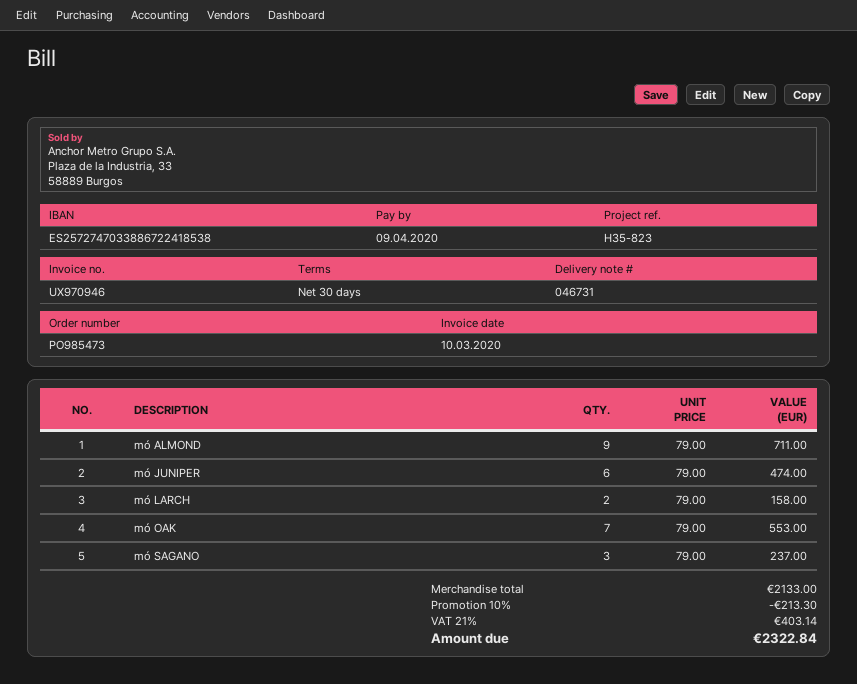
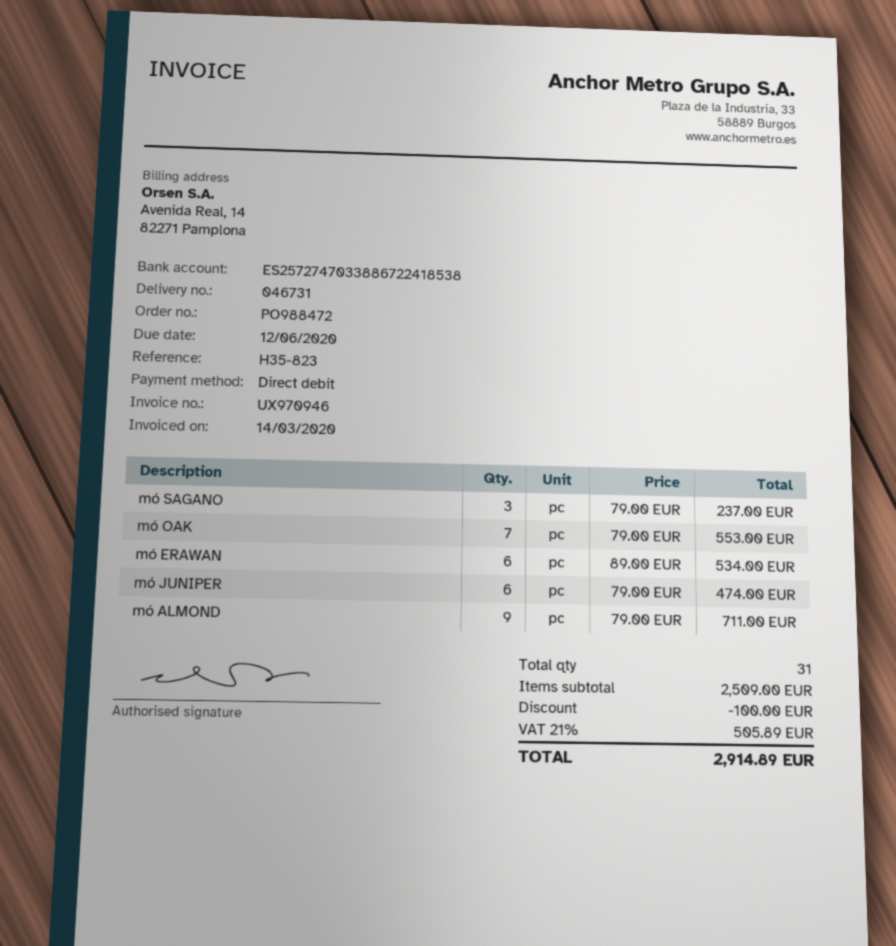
order number: PO985473 -> PO988472
invoice date: 2020-03-10 -> 2020-03-14
due date: 2020-04-09 -> 2020-06-12
mó LARCH: 2 x 79.00 = 158.00 -> none
mó ERAWAN: none -> 6 x 89.00 = 534.00
subtotal: 2133.00 -> 2509.00
discount: 213.30 -> 100.00
tax: 21% = 403.14 -> 21% = 505.89
total: 2322.84 -> 2914.89

